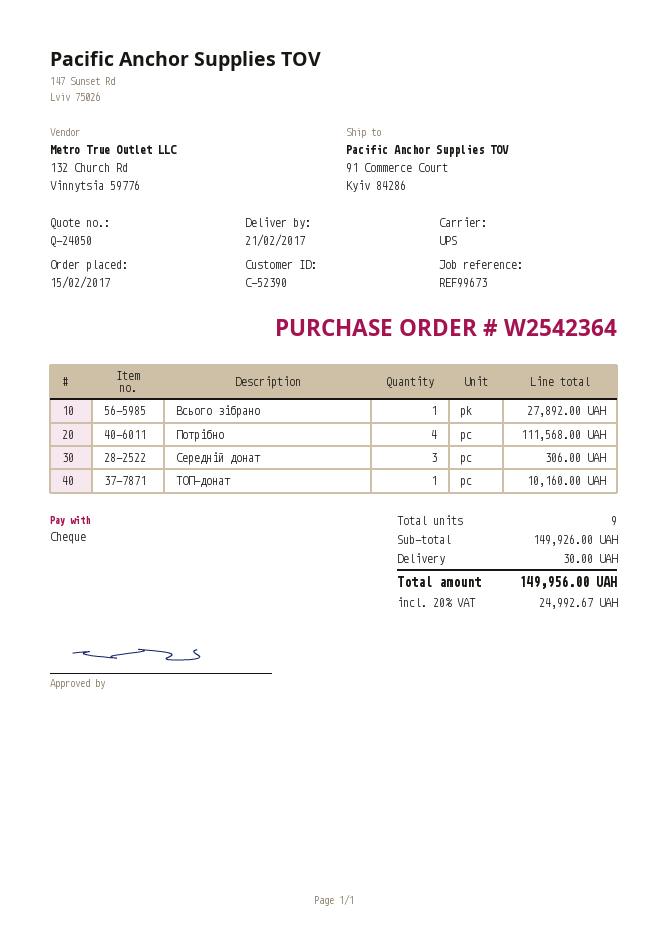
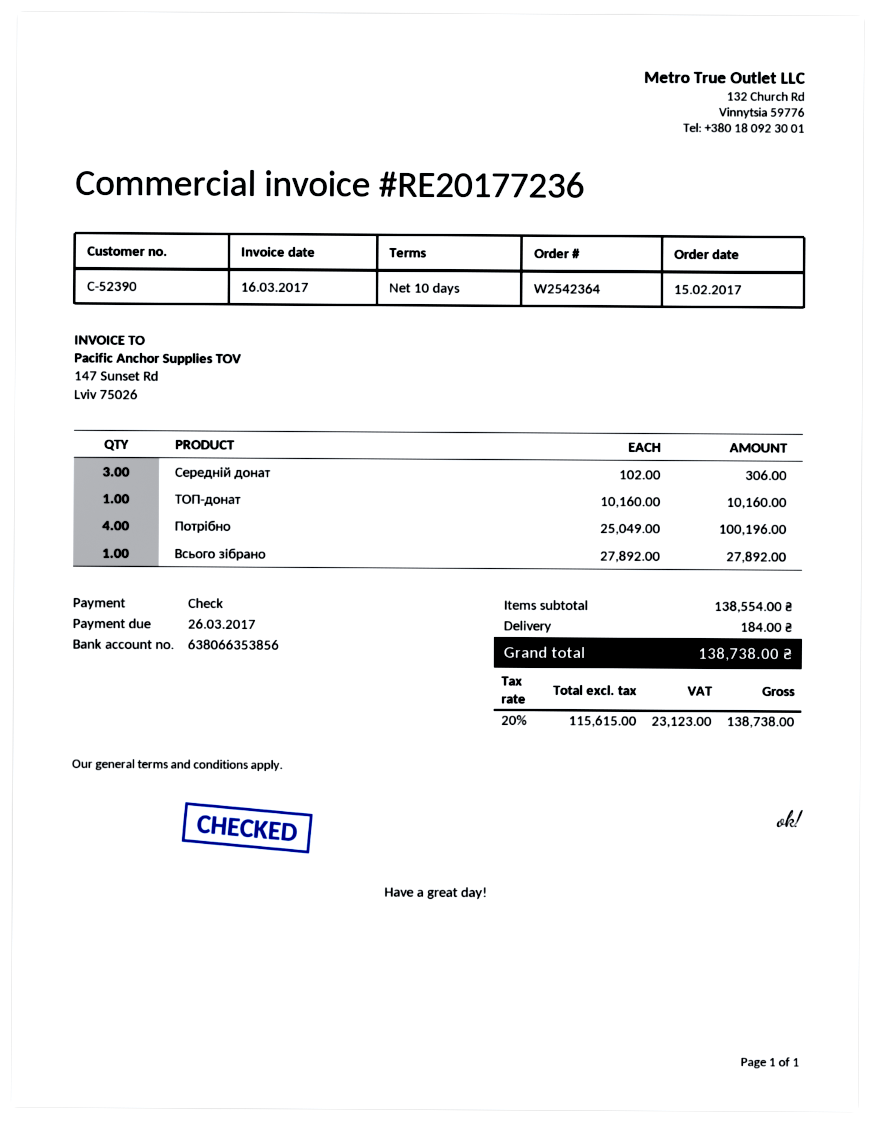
Потрібно: 4 for 111568.00 -> 4 for 100196.00
subtotal: 149926.00 -> 138554.00
shipping: 30.00 -> 184.00
tax: 20% = 24992.67 -> 20% = 23123.00
total: 149956.00 -> 138738.00

